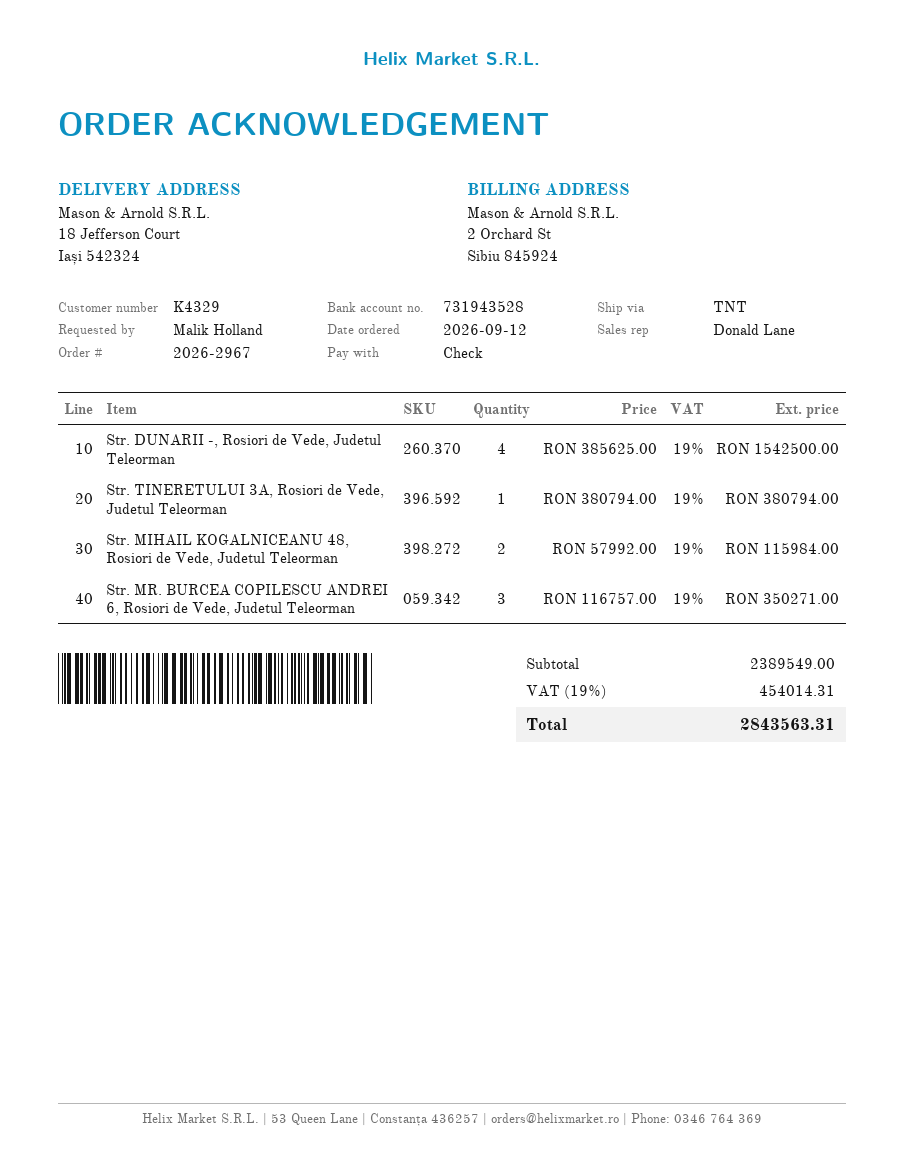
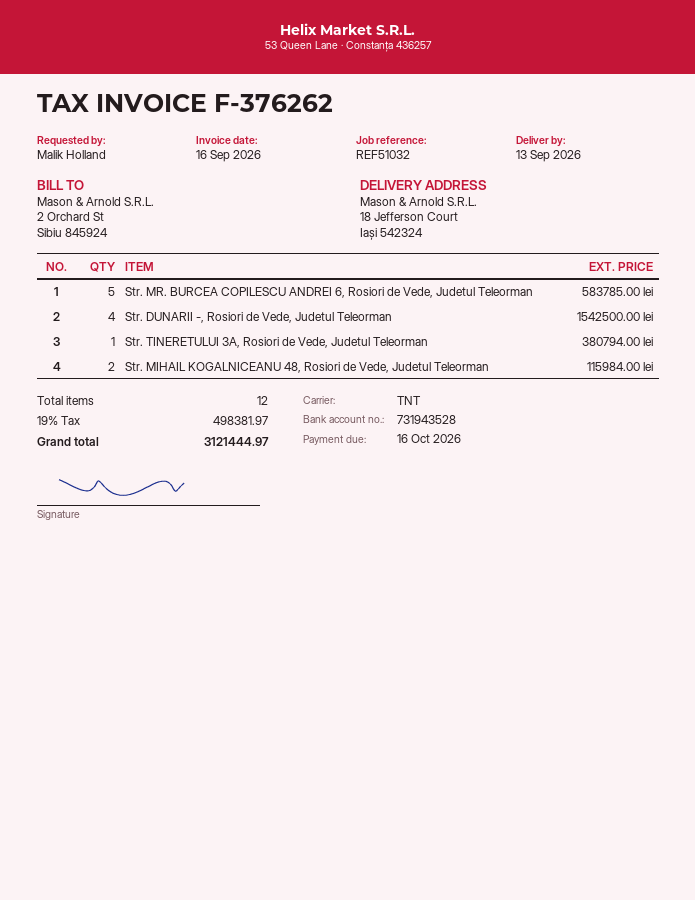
Str. MR. BURCEA COPILESCU ANDREI 6, Rosiori de Vede, Judetul Teleorman: 3 for 350271.00 -> 5 for 583785.00
tax: 19% = 454014.31 -> 19% = 498381.97
total: 2843563.31 -> 3121444.97

